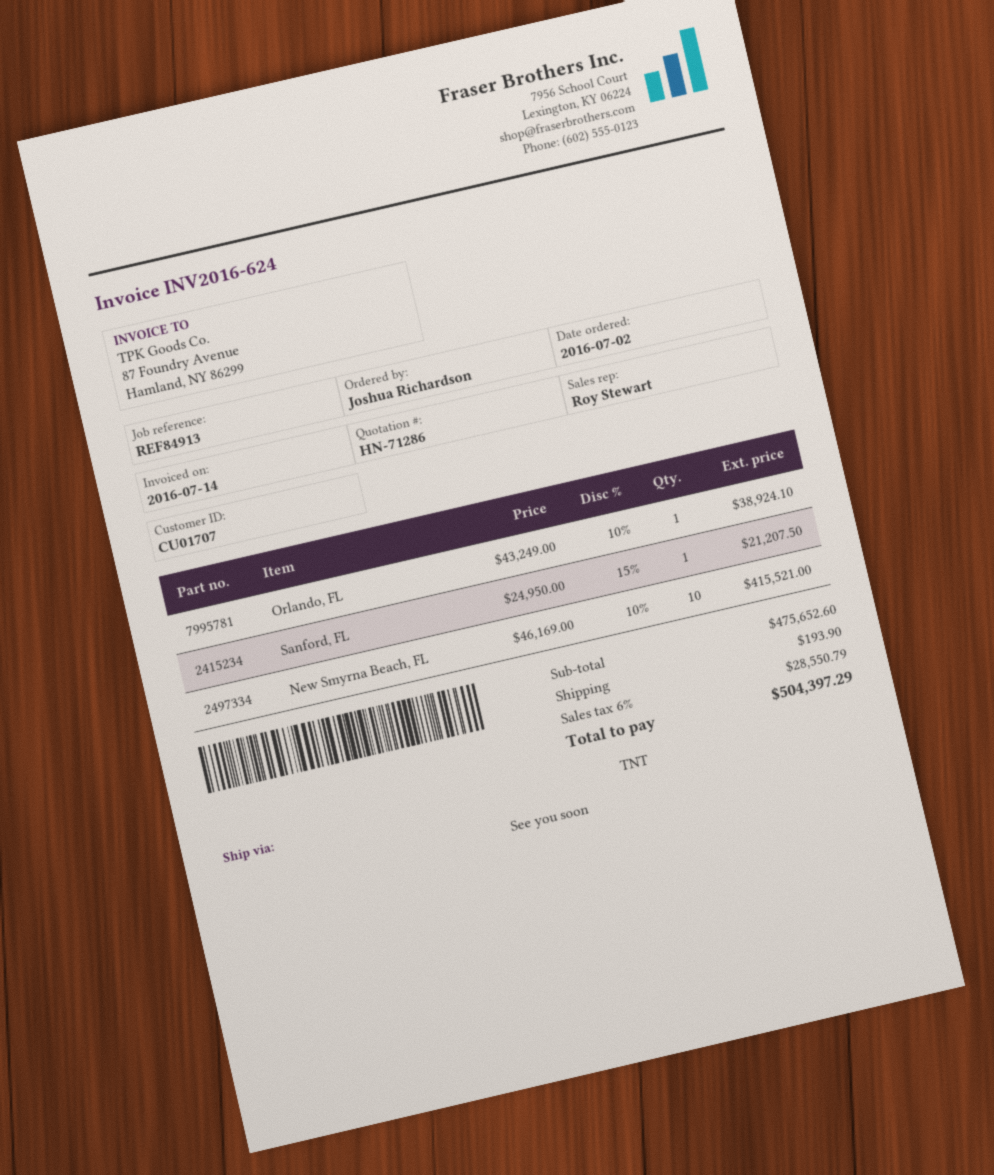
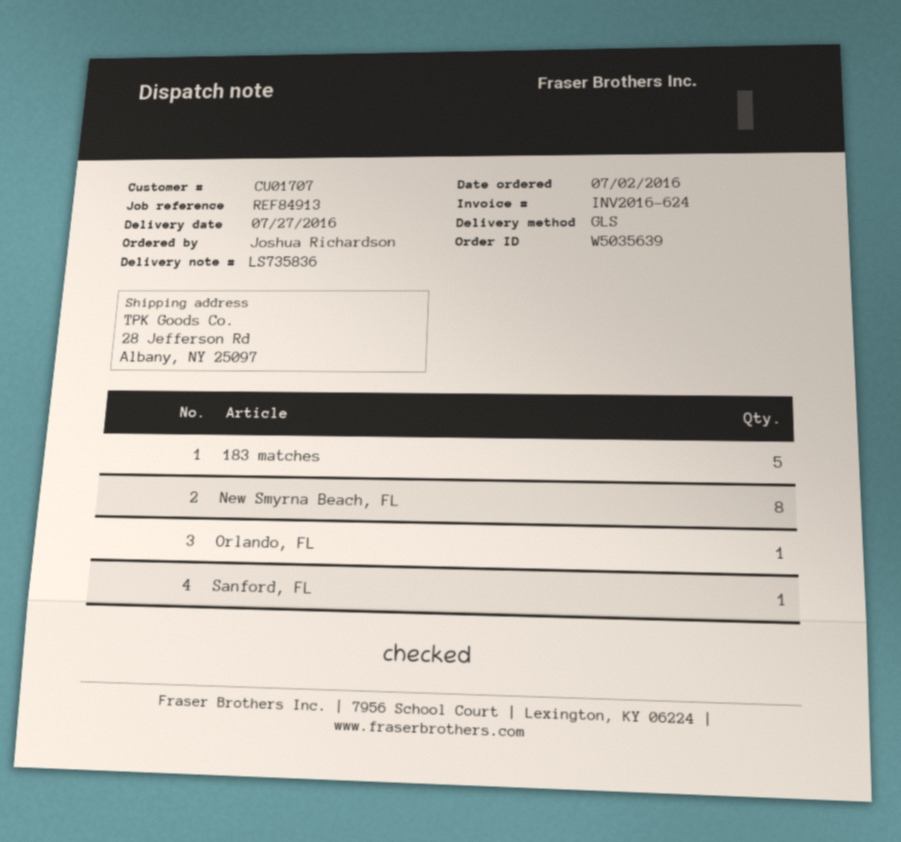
shipping method: TNT -> GLS
New Smyrna Beach, FL: 10 -> 8
183 matches: none -> 5

